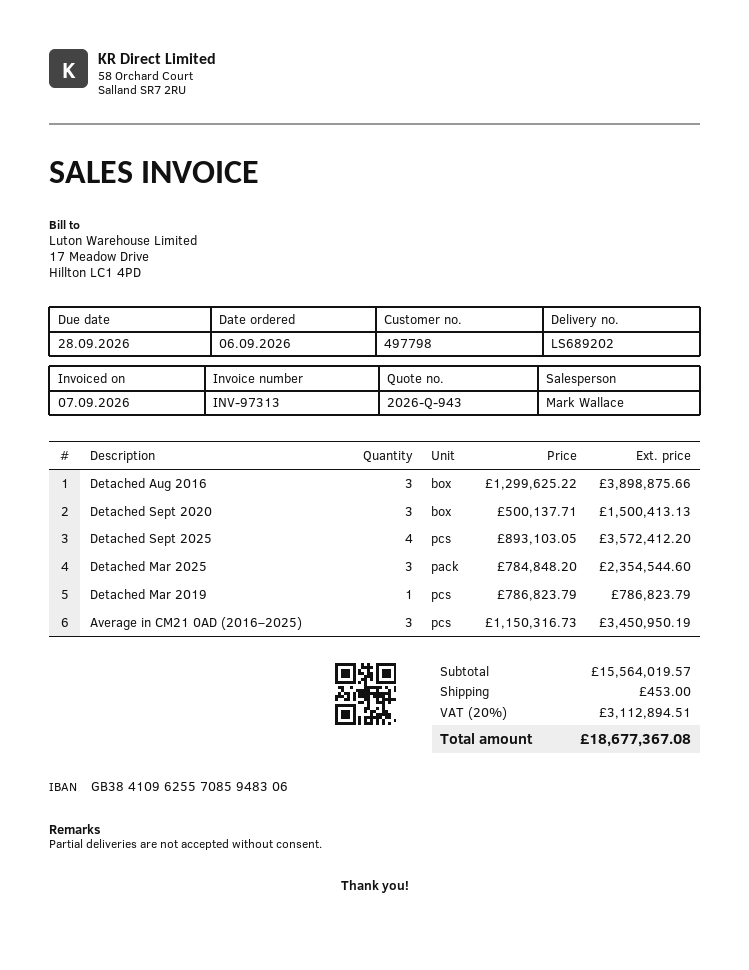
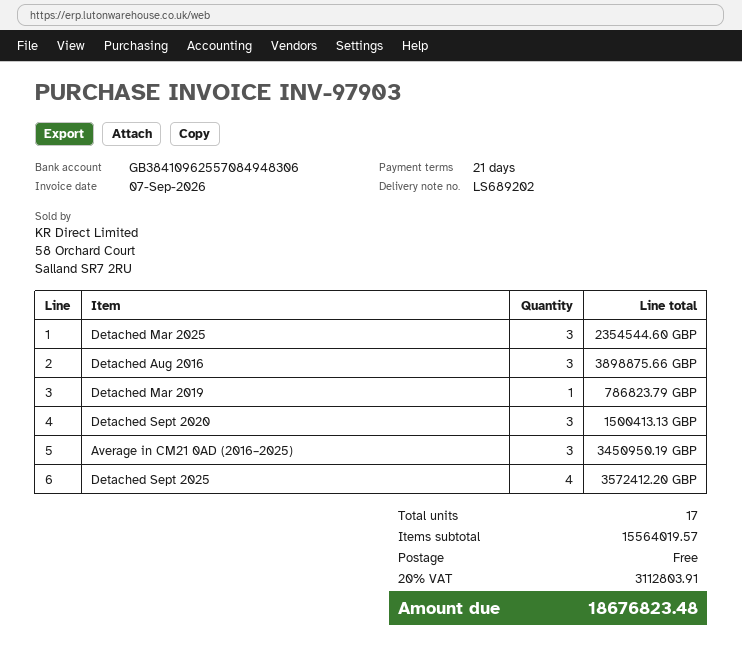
invoice number: INV-97313 -> INV-97903
bank account: GB38410962557085948306 -> GB38410962557084948306
shipping: 453.00 -> 0.00
tax: 20% = 3112894.51 -> 20% = 3112803.91
total: 18677367.08 -> 18676823.48

